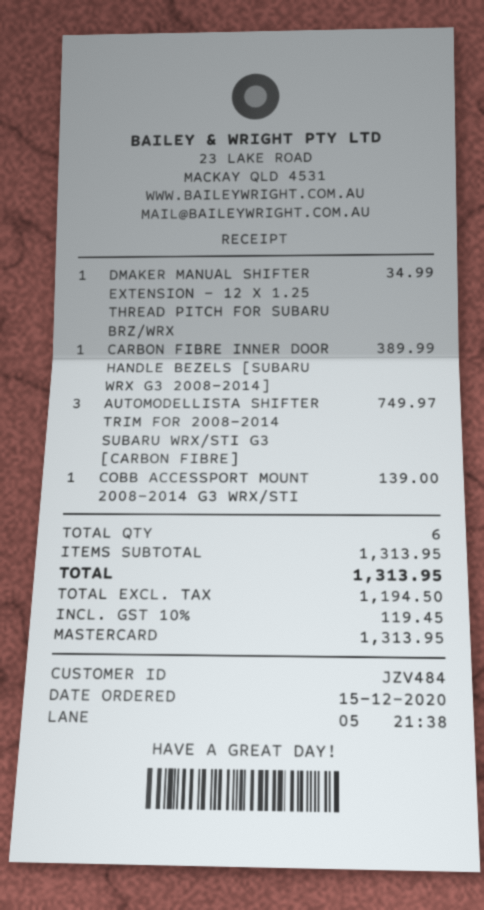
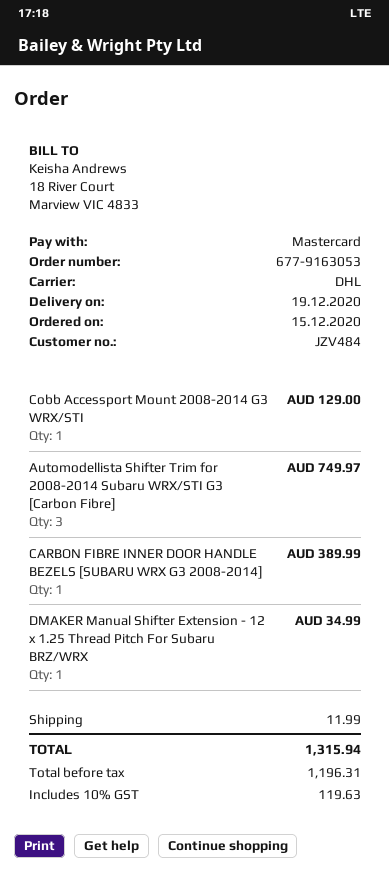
COBB ACCESSPORT MOUNT 2008-2014 G3 WRX/STI: 1 for 139.00 -> 1 for 129.00
shipping: none -> 11.99
net: 1194.50 -> 1196.31
tax: 10% = 119.45 -> 10% = 119.63
total: 1313.95 -> 1315.94

